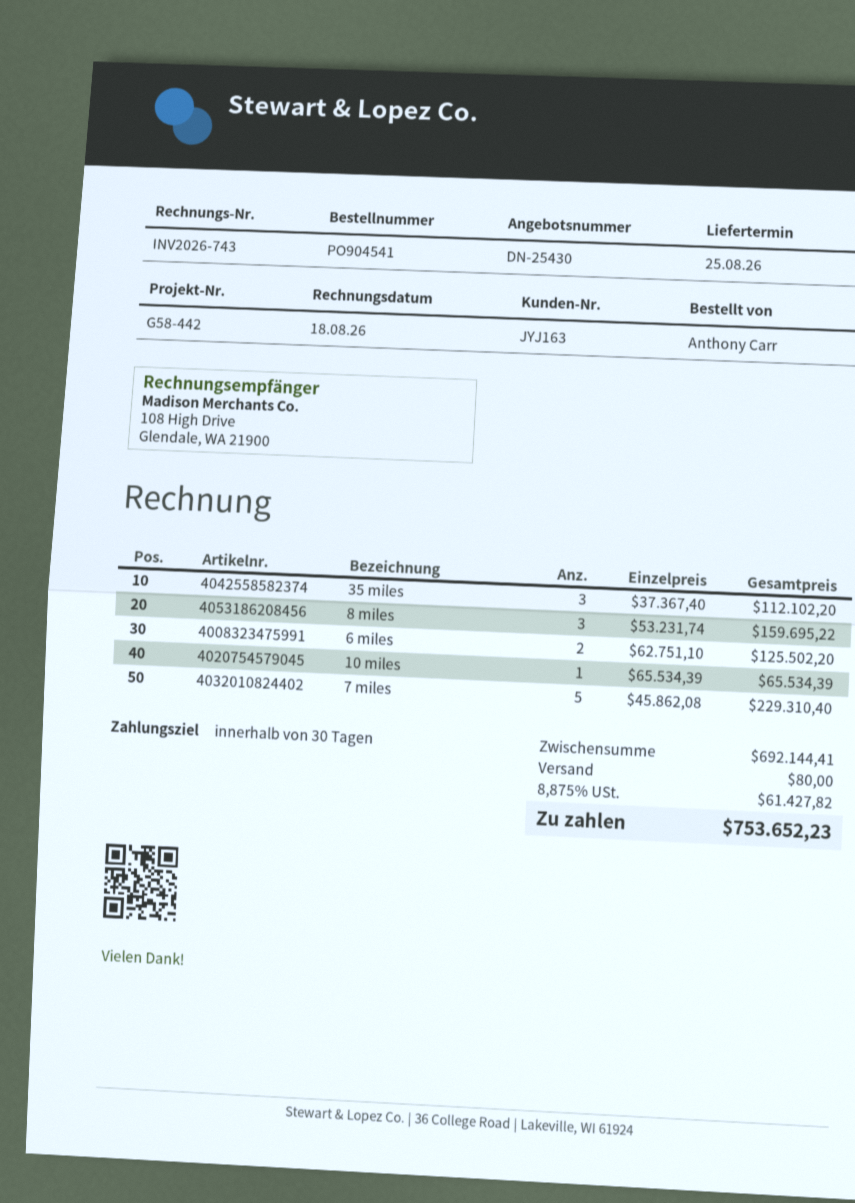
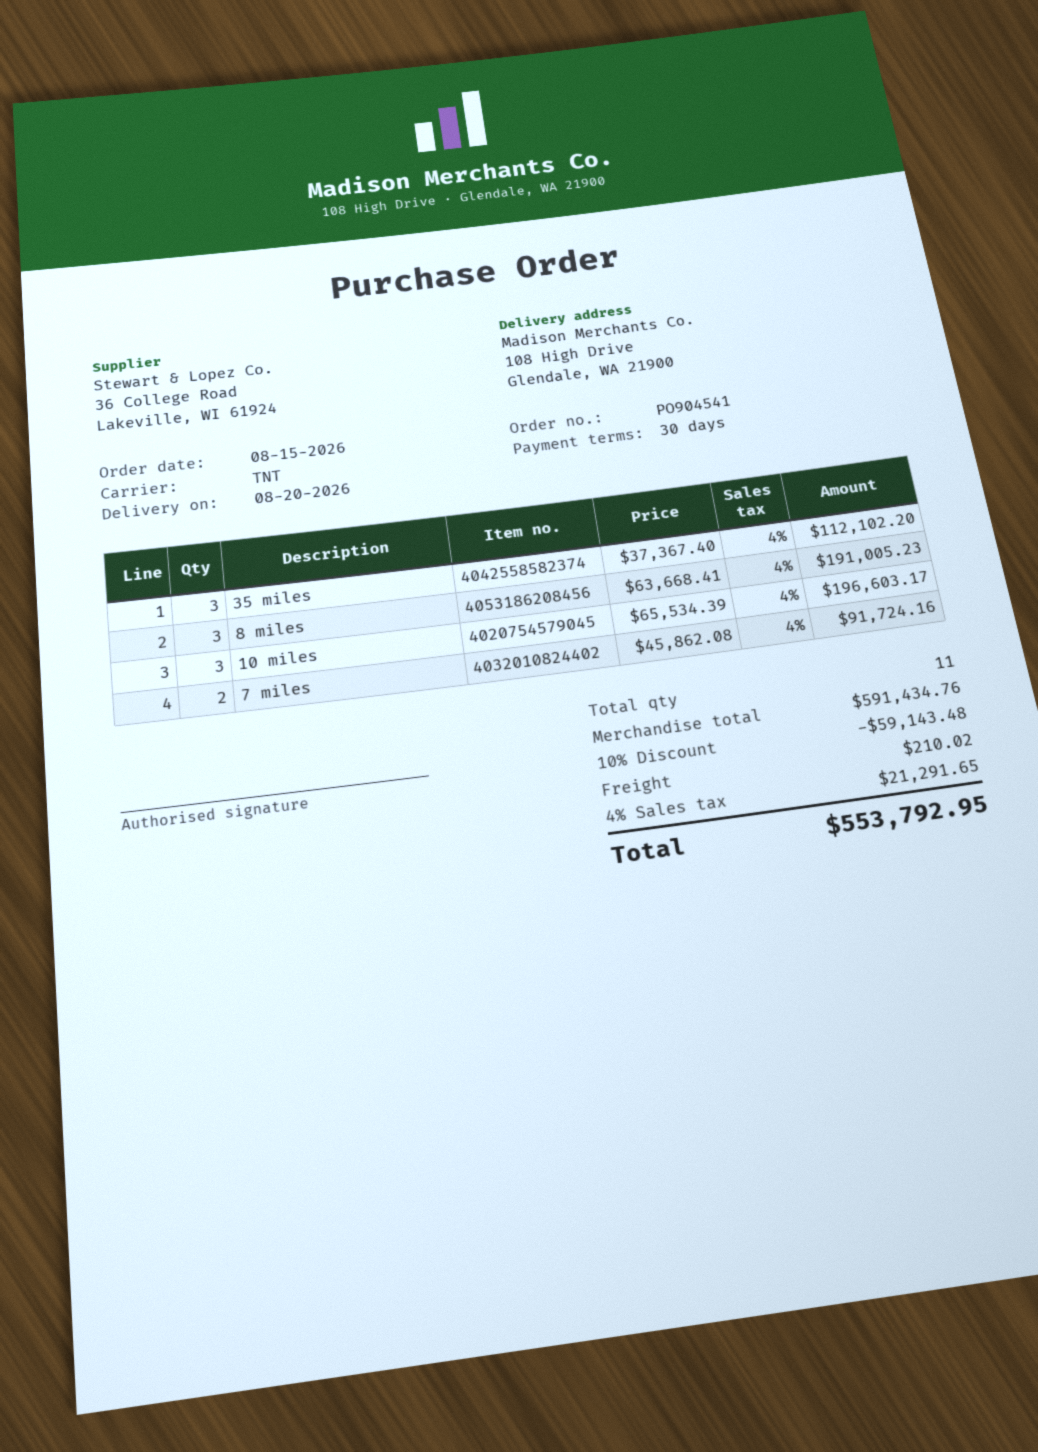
delivery date: 2026-08-25 -> 2026-08-20
8 miles: 3 x 53231.74 = 159695.22 -> 3 x 63668.41 = 191005.23
6 miles: 2 x 62751.10 = 125502.20 -> none
10 miles: 1 x 65534.39 = 65534.39 -> 3 x 65534.39 = 196603.17
7 miles: 5 x 45862.08 = 229310.40 -> 2 x 45862.08 = 91724.16
subtotal: 692144.41 -> 591434.76
discount: none -> 10% = 59143.48
shipping: 80.00 -> 210.02
tax: 8.875% = 61427.82 -> 4% = 21291.65
total: 753652.23 -> 553792.95

